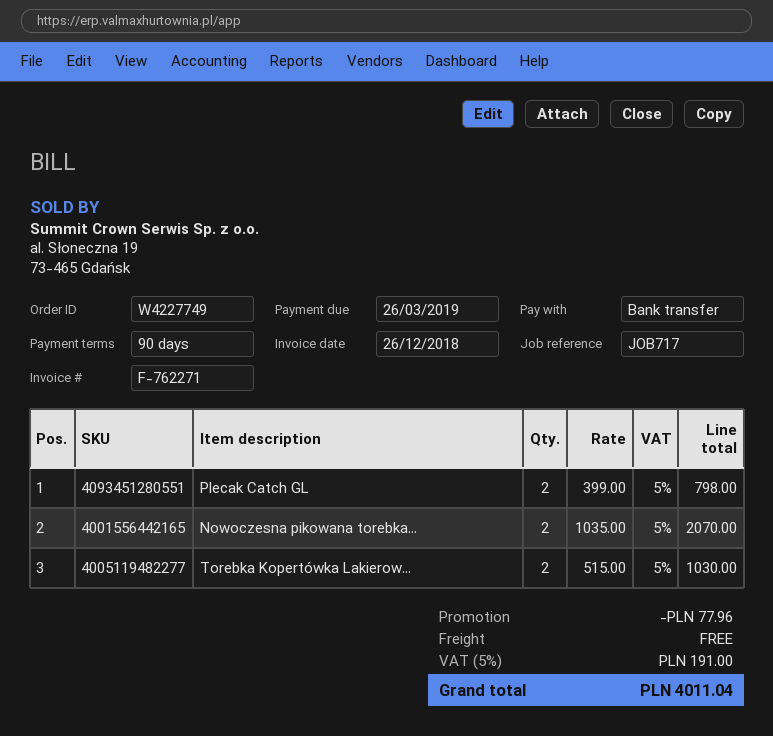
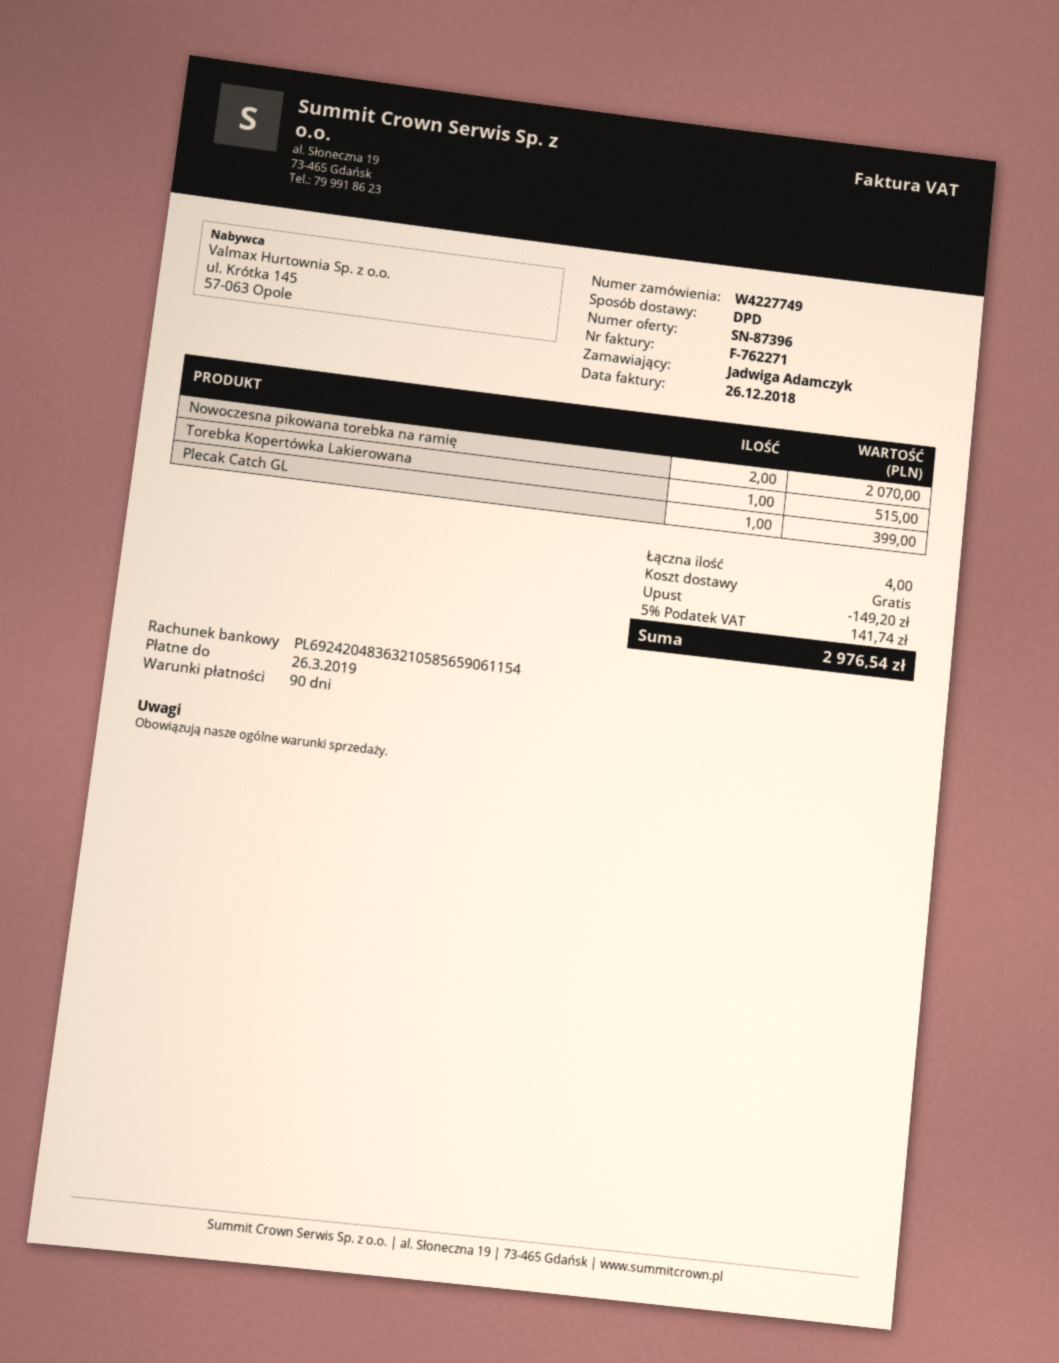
Plecak Catch GL: 2 for 798.00 -> 1 for 399.00
Torebka Kopertówka Lakierow...: 2 for 1030.00 -> 1 for 515.00
discount: 77.96 -> 149.20
tax: 5% = 191.00 -> 5% = 141.74
total: 4011.04 -> 2976.54

